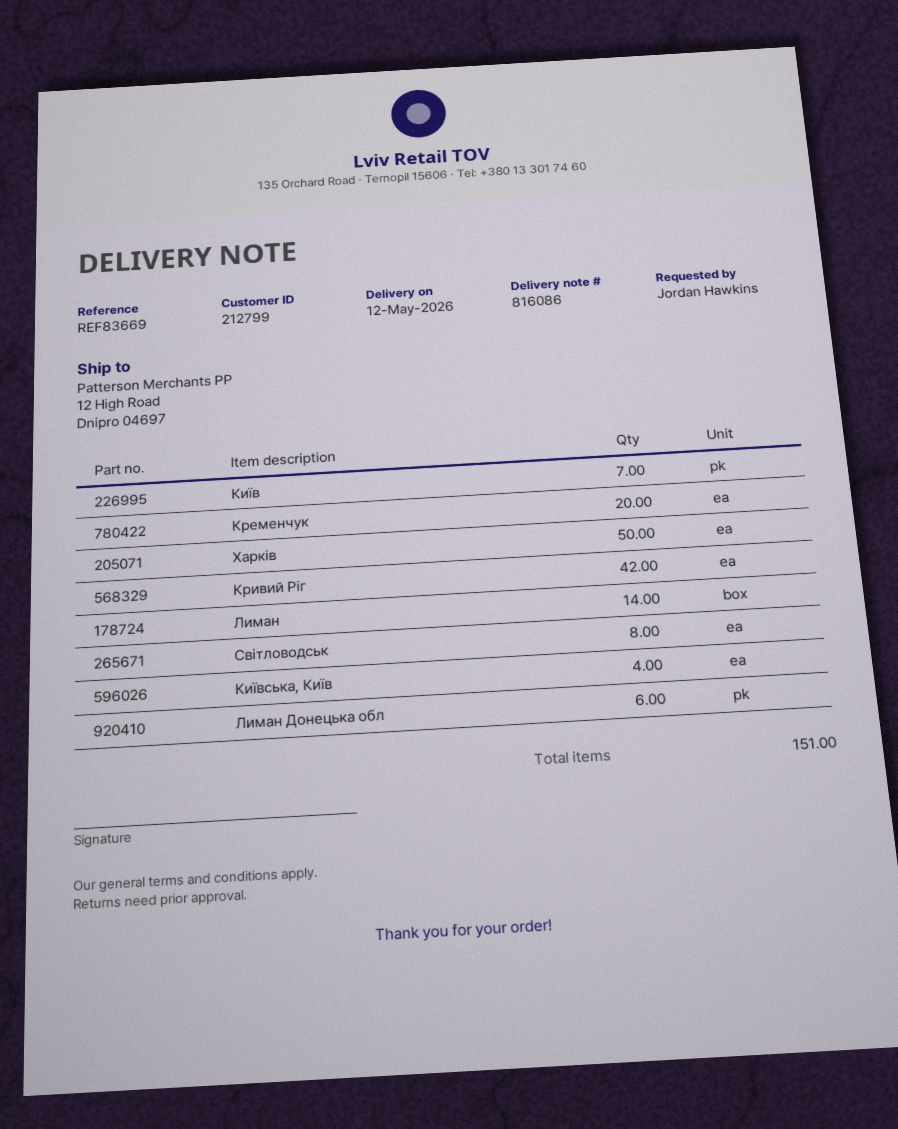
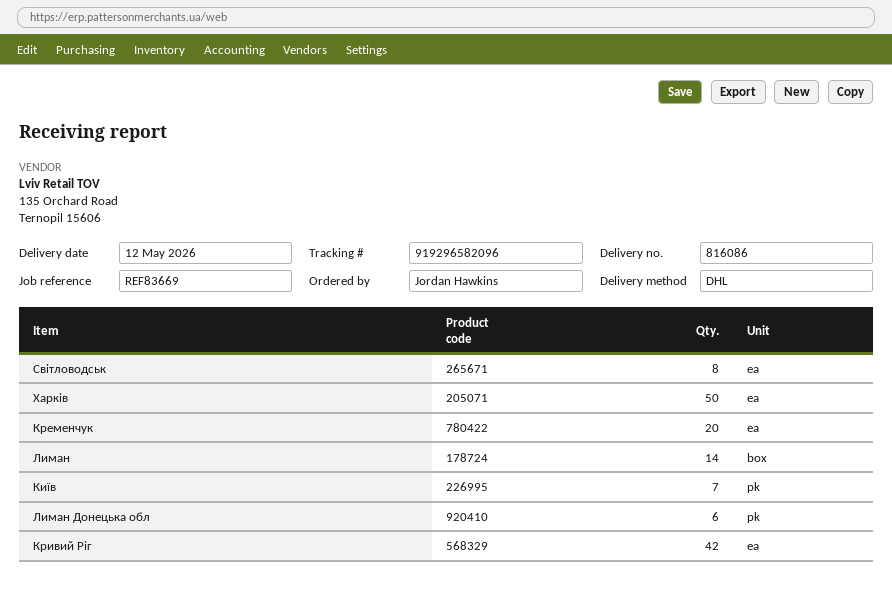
Київська, Київ: 4 -> none

